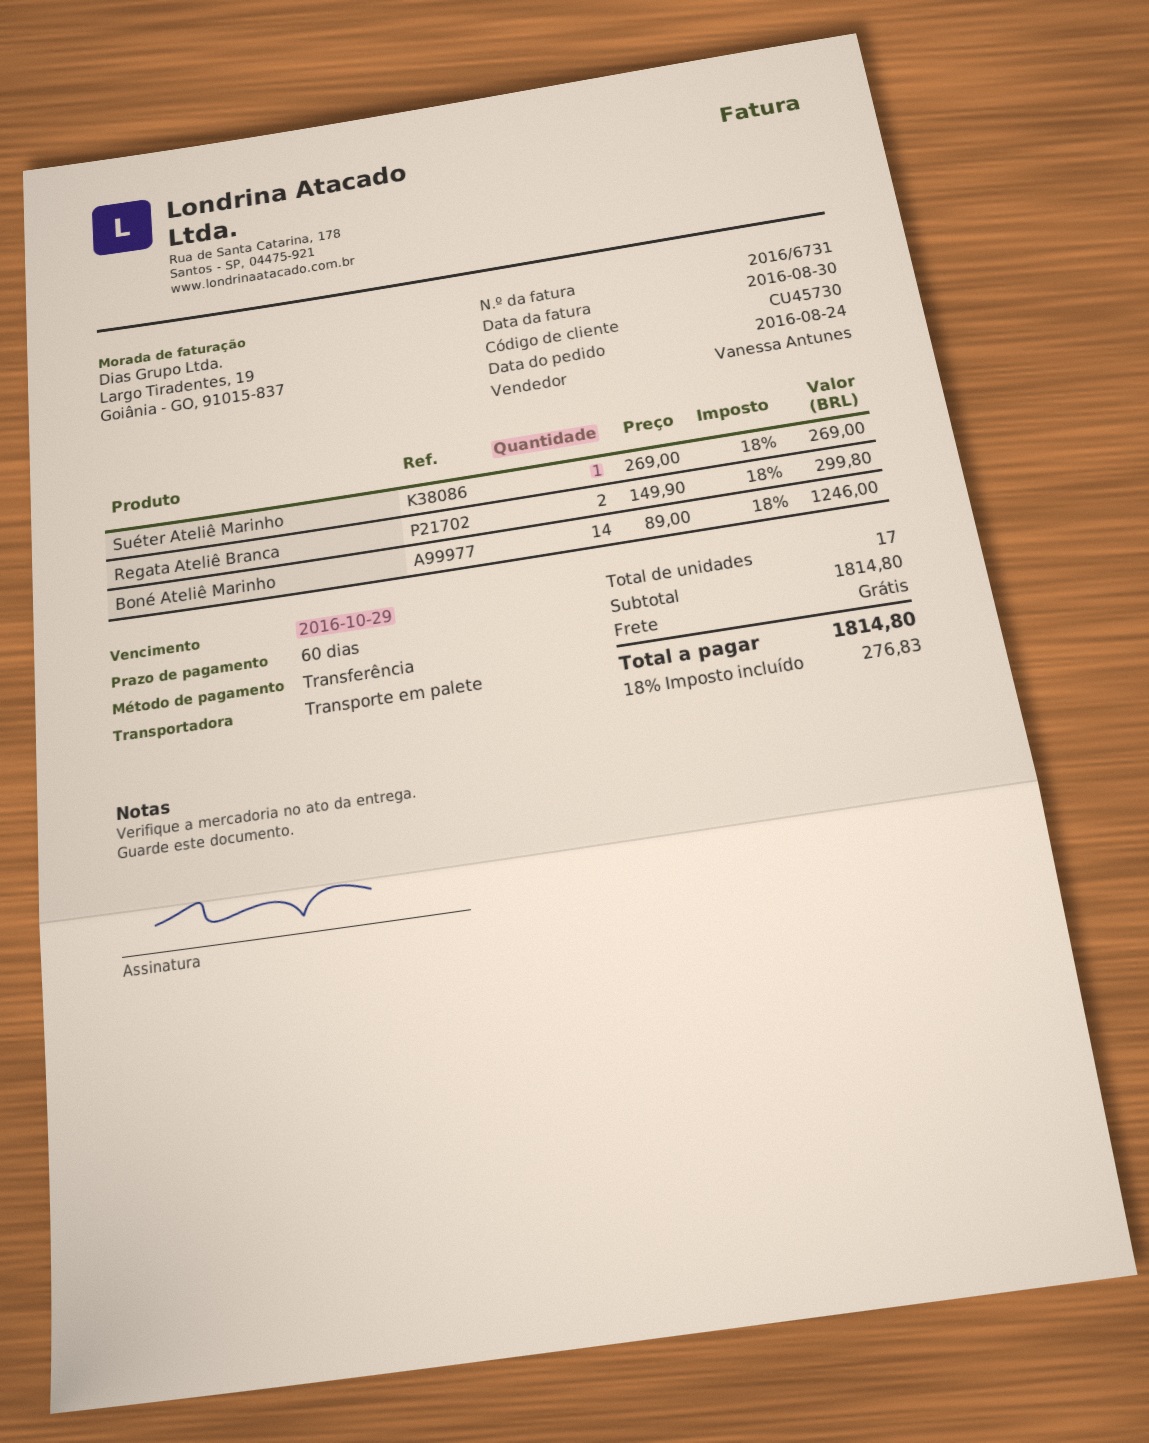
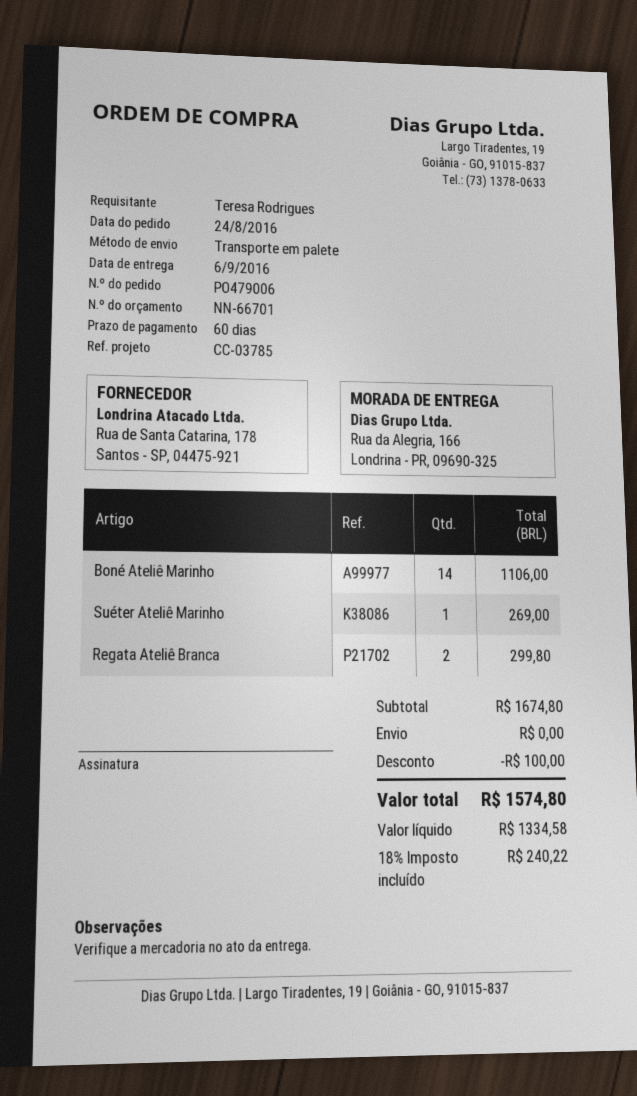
Boné Ateliê Marinho: 14 for 1246.00 -> 14 for 1106.00
subtotal: 1814.80 -> 1674.80
discount: none -> 100.00
tax: 18% = 276.83 -> 18% = 240.22
total: 1814.80 -> 1574.80

